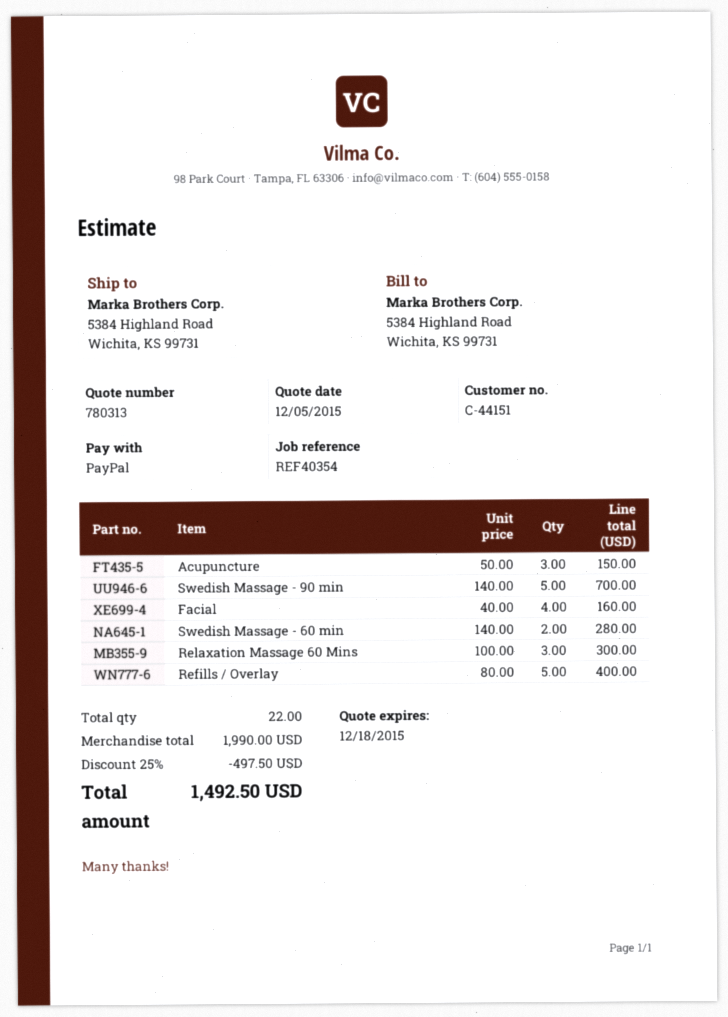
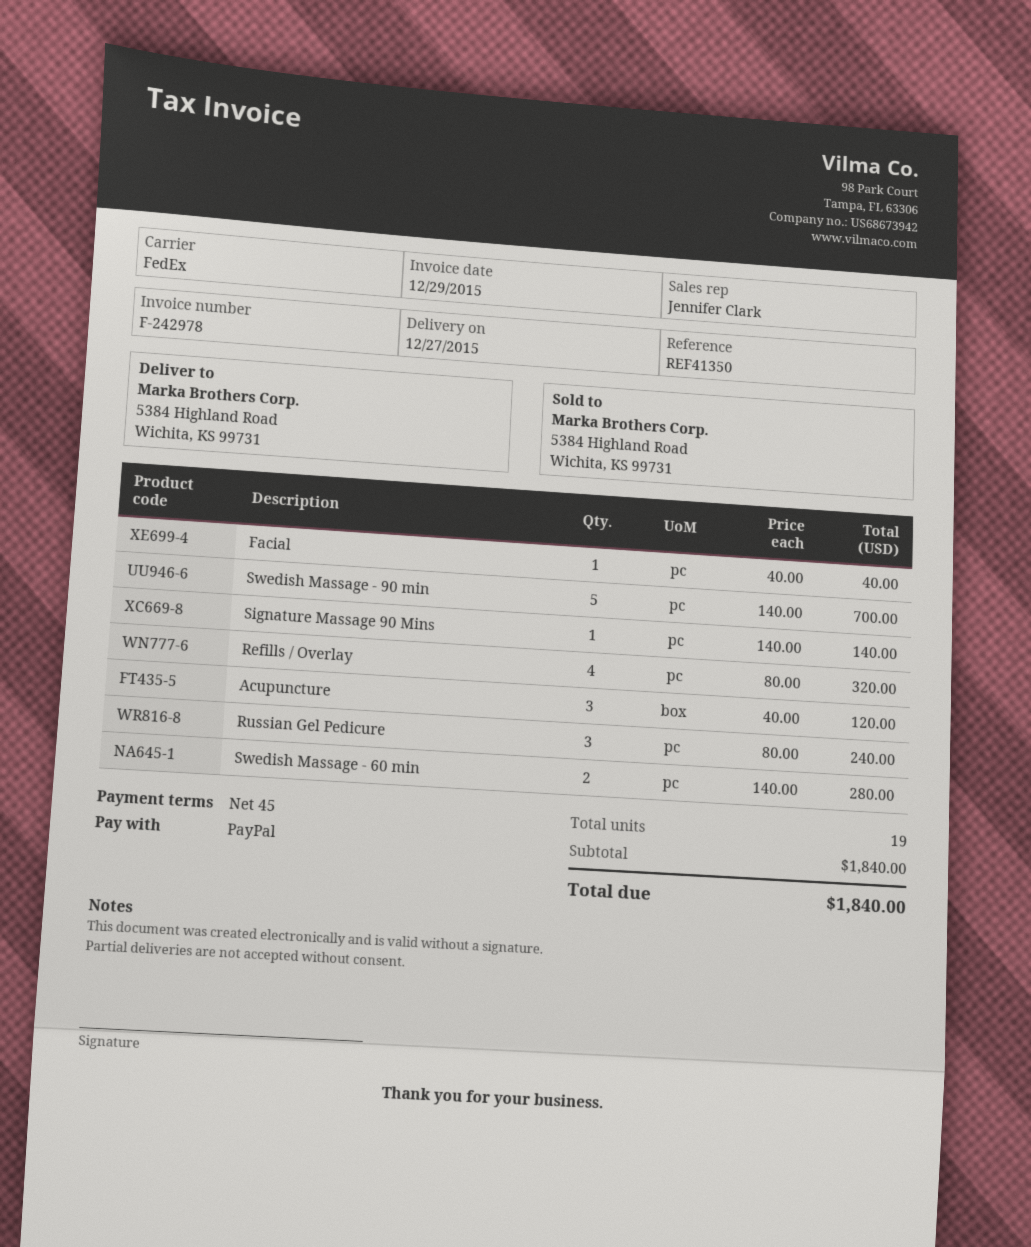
reference: REF40354 -> REF41350
Acupuncture: 3 x 50.00 = 150.00 -> 3 x 40.00 = 120.00
Facial: 4 x 40.00 = 160.00 -> 1 x 40.00 = 40.00
Relaxation Massage 60 Mins: 3 x 100.00 = 300.00 -> none
Refills / Overlay: 5 x 80.00 = 400.00 -> 4 x 80.00 = 320.00
Signature Massage 90 Mins: none -> 1 x 140.00 = 140.00
Russian Gel Pedicure: none -> 3 x 80.00 = 240.00
total quantity: 22 -> 19
subtotal: 1990.00 -> 1840.00
discount: 25% = 497.50 -> none
total: 1492.50 -> 1840.00

